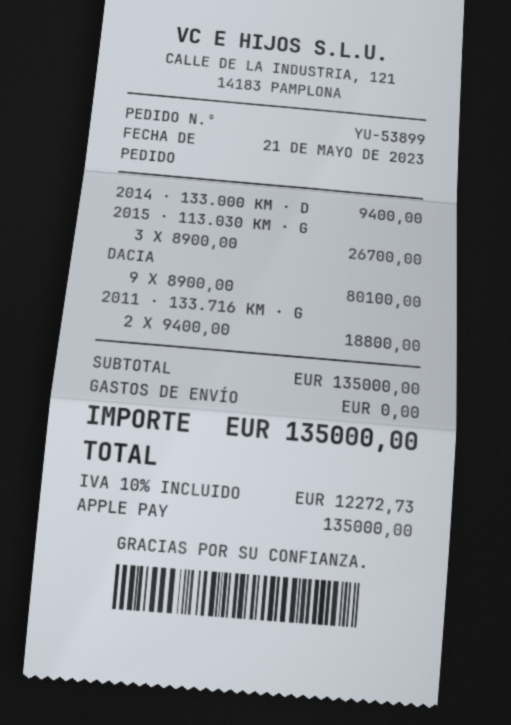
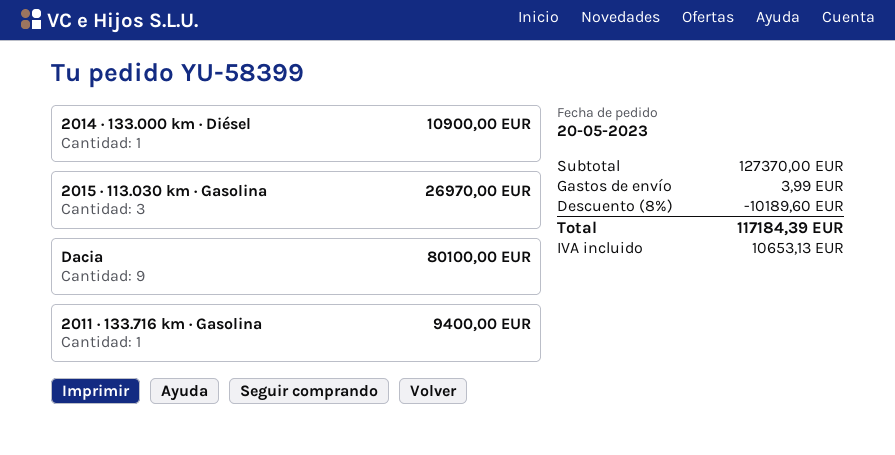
order number: YU-53899 -> YU-58399
order date: 2023-05-21 -> 2023-05-20
2014 · 133.000 KM · D: 1 for 9400.00 -> 1 for 10900.00
2015 · 113.030 KM · G: 3 for 26700.00 -> 3 for 26970.00
2011 · 133.716 KM · G: 2 for 18800.00 -> 1 for 9400.00
subtotal: 135000.00 -> 127370.00
discount: none -> 8% = 10189.60
shipping: 0.00 -> 3.99
tax: 12272.73 -> 10653.13
total: 135000.00 -> 117184.39

